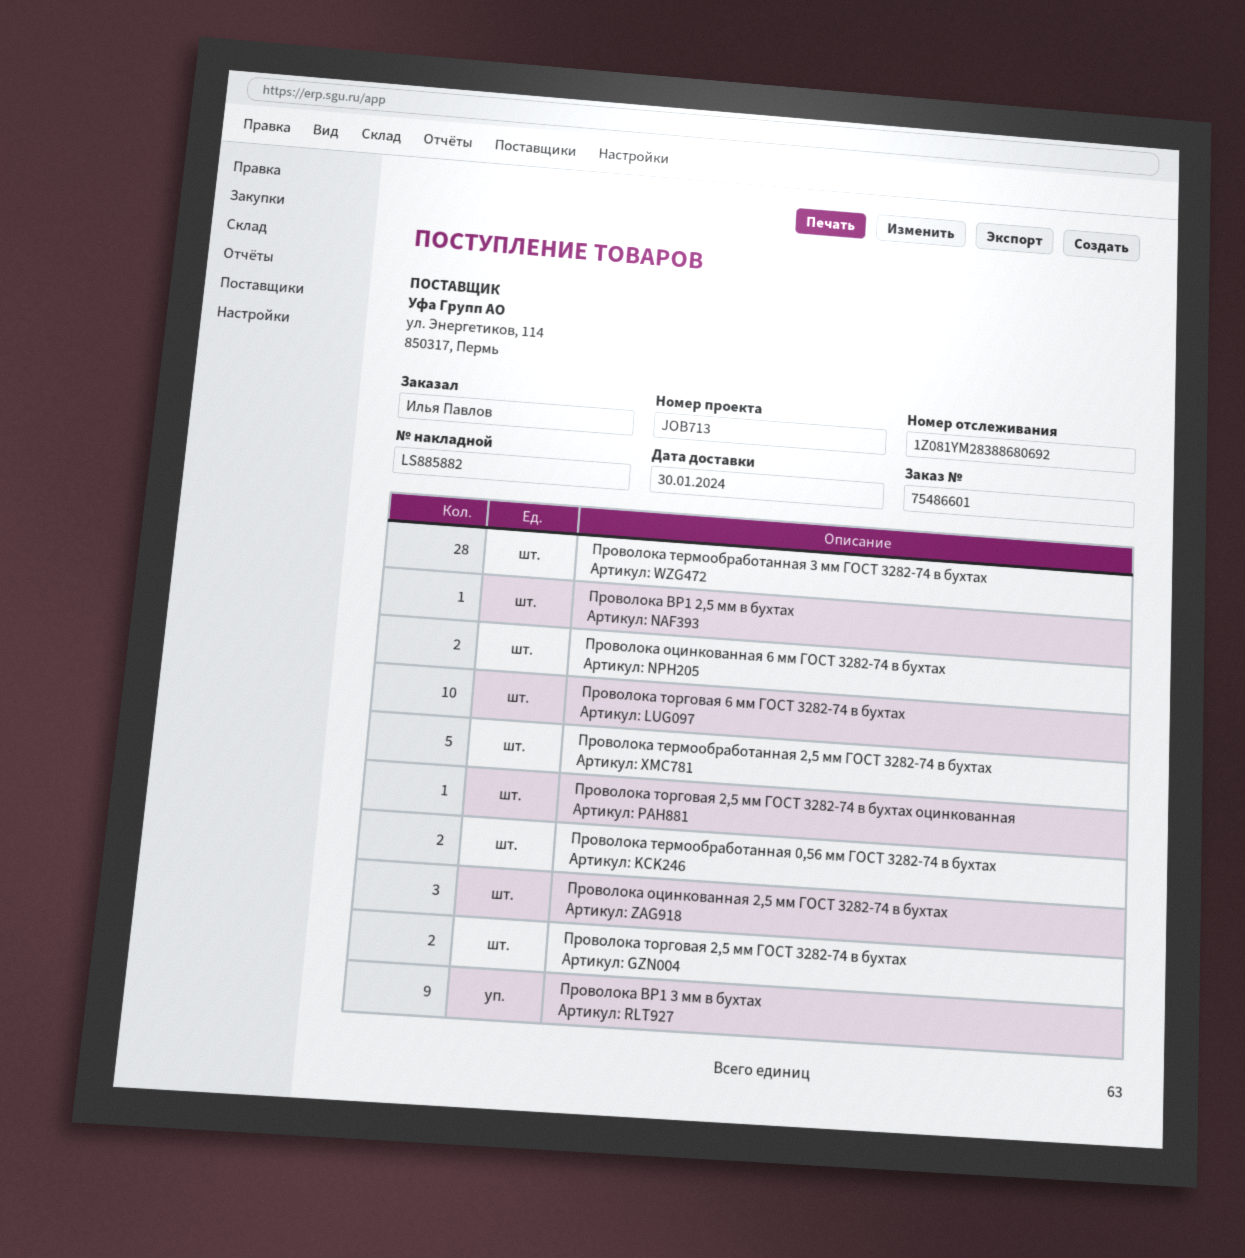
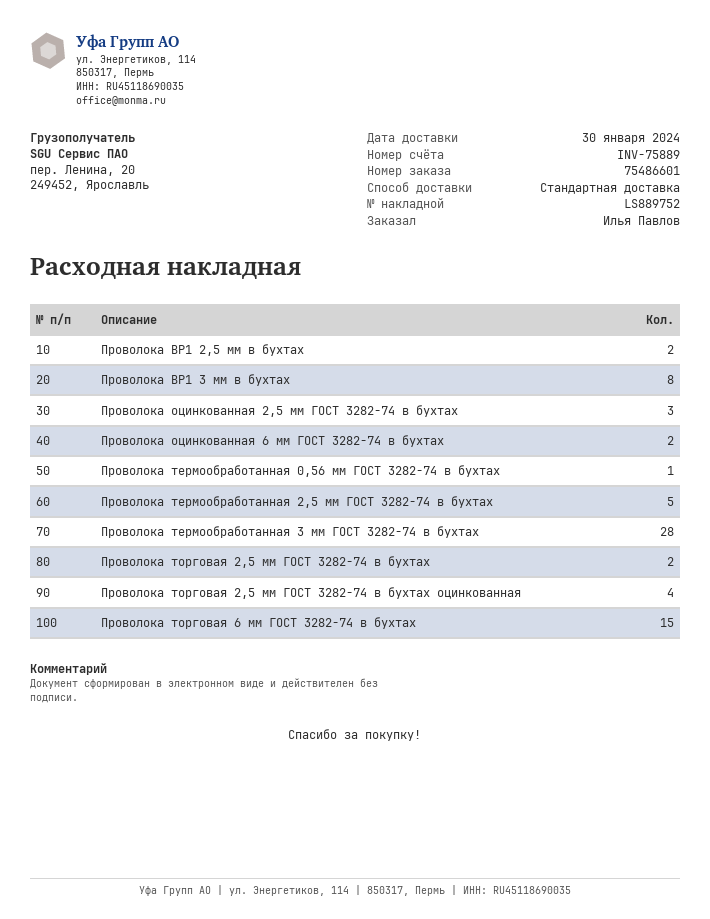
delivery note number: LS885882 -> LS889752
Проволока ВР1 2,5 мм в бухтах: 1 -> 2
Проволока торговая 6 мм ГОСТ 3282-74 в бухтах: 10 -> 15
Проволока торговая 2,5 мм ГОСТ 3282-74 в бухтах оцинкованная: 1 -> 4
Проволока термообработанная 0,56 мм ГОСТ 3282-74 в бухтах: 2 -> 1
Проволока ВР1 3 мм в бухтах: 9 -> 8

